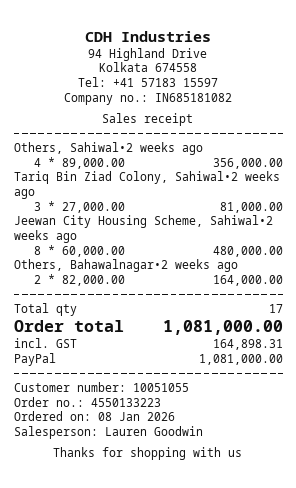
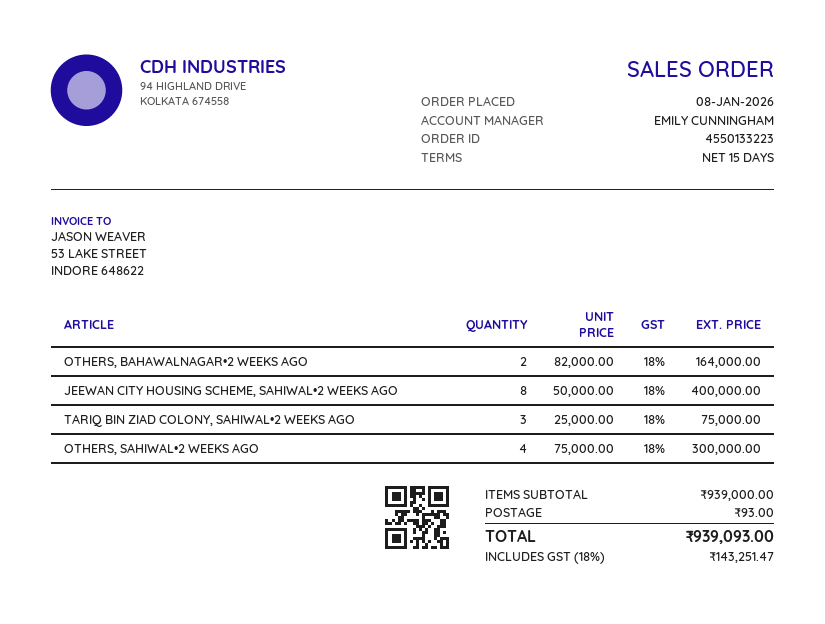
sales rep: Lauren Goodwin -> EMILY CUNNINGHAM
Others, Sahiwal•2 weeks ago: 4 x 89000.00 = 356000.00 -> 4 x 75000.00 = 300000.00
Tariq Bin Ziad Colony, Sahiwal•2 weeks ago: 3 x 27000.00 = 81000.00 -> 3 x 25000.00 = 75000.00
Jeewan City Housing Scheme, Sahiwal•2 weeks ago: 8 x 60000.00 = 480000.00 -> 8 x 50000.00 = 400000.00
shipping: none -> 93.00
tax: 164898.31 -> 143251.47
total: 1081000.00 -> 939093.00

